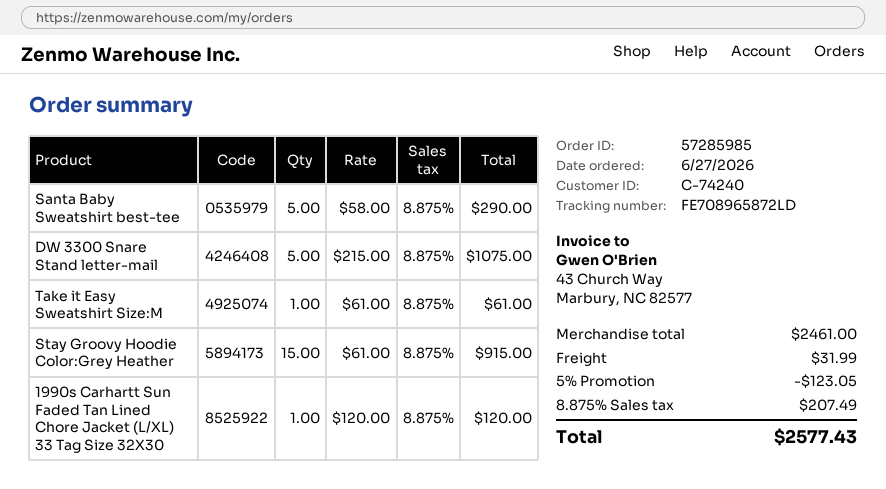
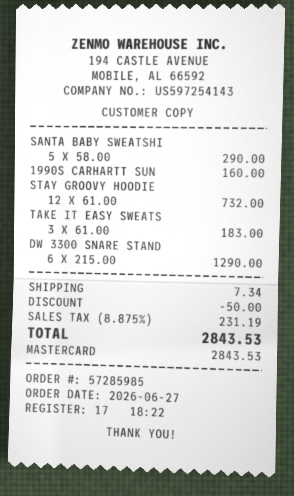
DW 3300 Snare Stand letter-mail: 5 x 215.00 = 1075.00 -> 6 x 215.00 = 1290.00
Take it Easy Sweatshirt Size:M: 1 x 61.00 = 61.00 -> 3 x 61.00 = 183.00
Stay Groovy Hoodie Color:Grey Heather: 15 x 61.00 = 915.00 -> 12 x 61.00 = 732.00
1990s Carhartt Sun Faded Tan Lined Chore Jacket (L/XL) 33 Tag Size 32X30: 1 x 120.00 = 120.00 -> 1 x 160.00 = 160.00
discount: 123.05 -> 50.00
shipping: 31.99 -> 7.34
tax: 8.875% = 207.49 -> 8.875% = 231.19
total: 2577.43 -> 2843.53

